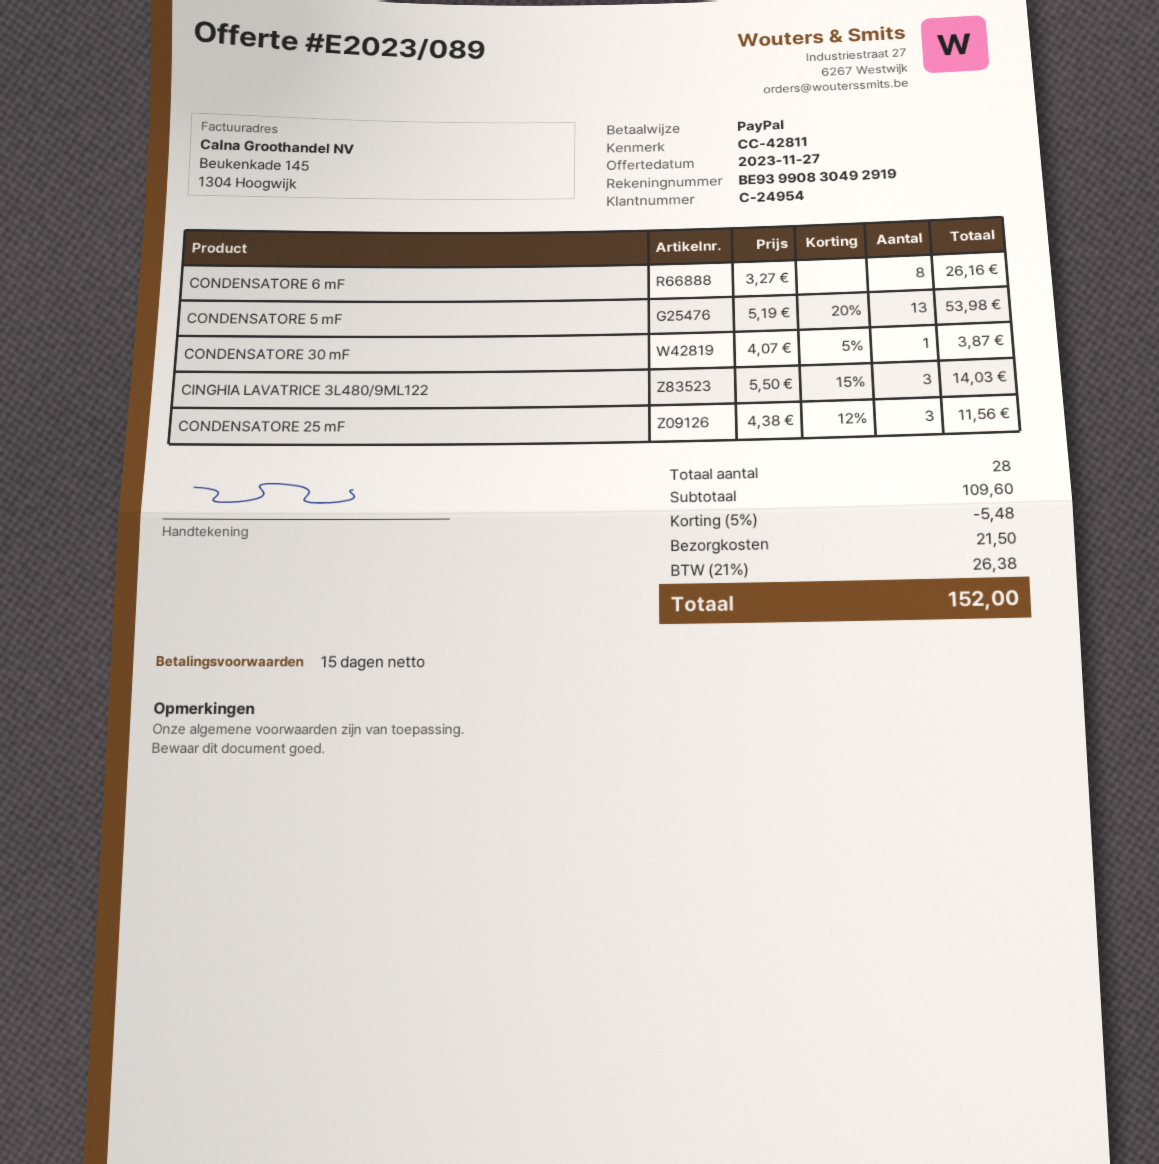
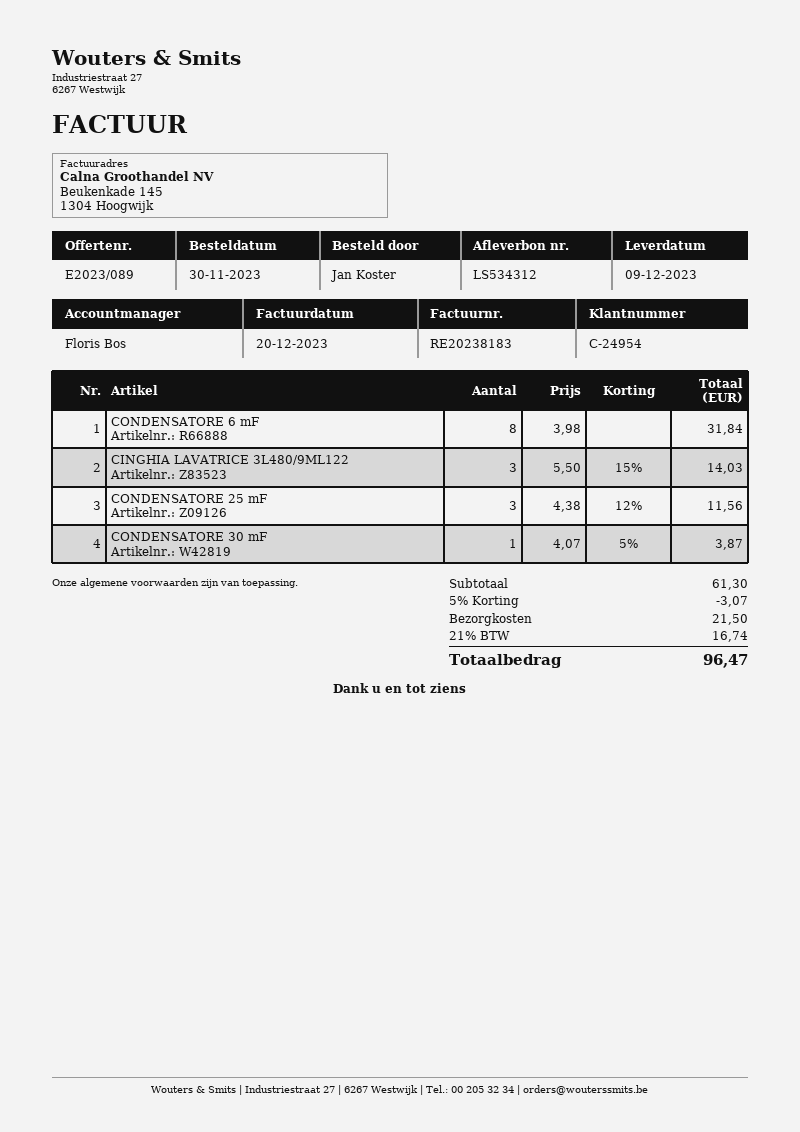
CONDENSATORE 6 mF: 8 x 3.27 = 26.16 -> 8 x 3.98 = 31.84
CONDENSATORE 5 mF: 13 x 5.19 - 20% = 53.98 -> none
subtotal: 109.60 -> 61.30
discount: 5% = 5.48 -> 5% = 3.07
tax: 21% = 26.38 -> 21% = 16.74
total: 152.00 -> 96.47

